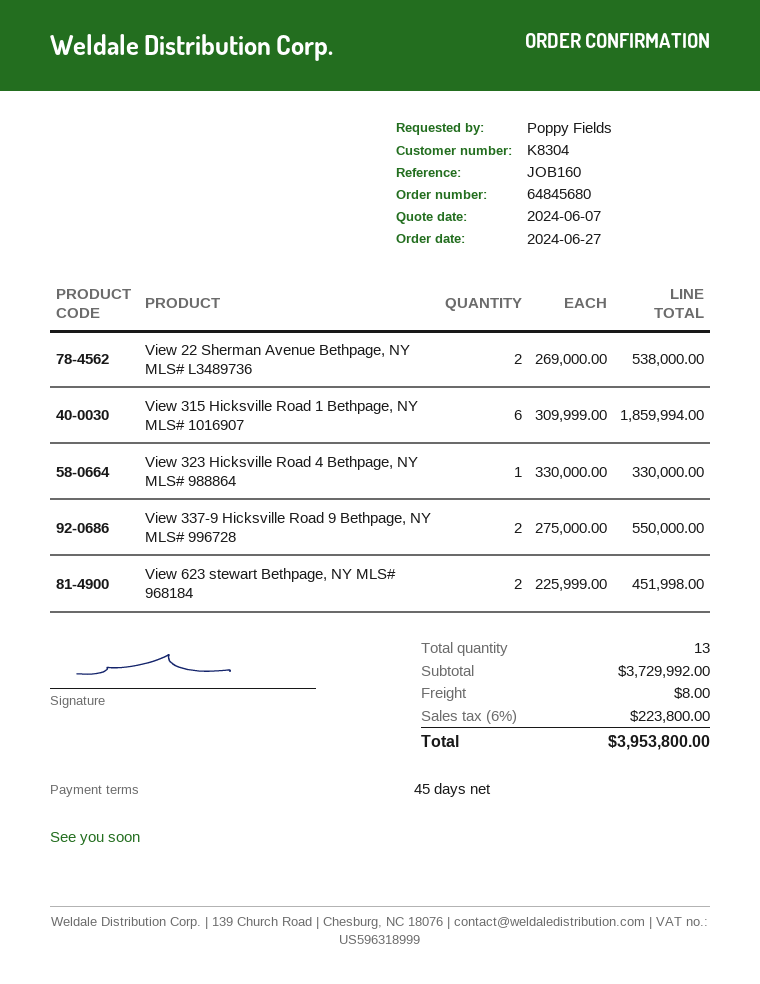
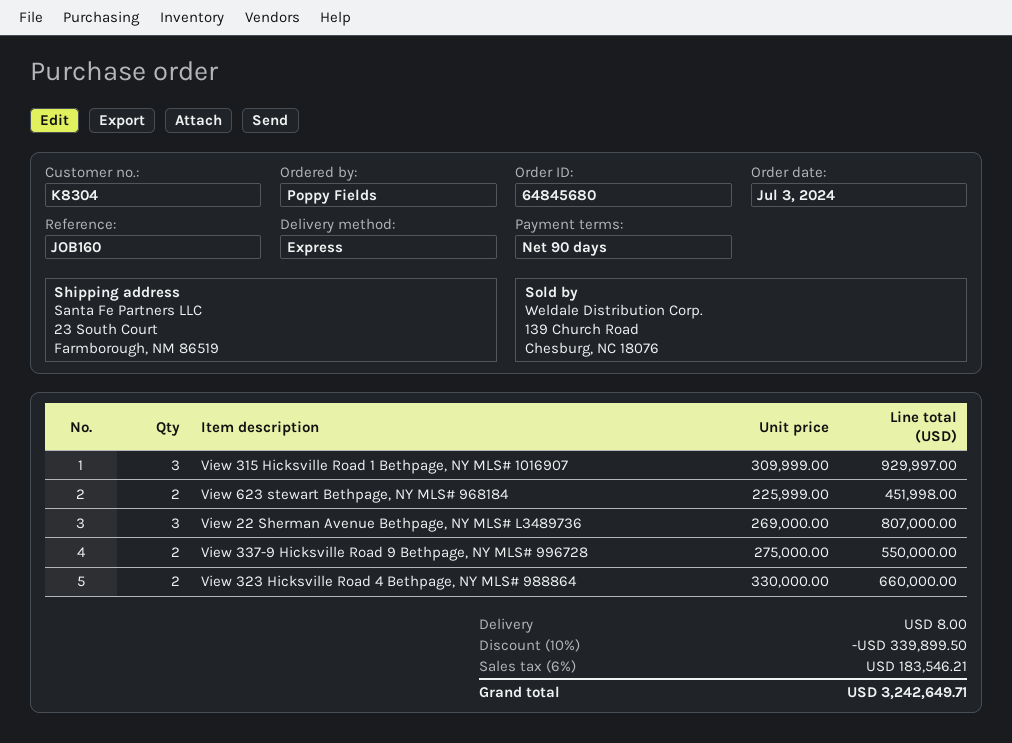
order date: 2024-06-27 -> 2024-07-03
payment terms: 45 days -> 90 days
View 22 Sherman Avenue Bethpage, NY MLS# L3489736: 2 x 269000.00 = 538000.00 -> 3 x 269000.00 = 807000.00
View 315 Hicksville Road 1 Bethpage, NY MLS# 1016907: 6 x 309999.00 = 1859994.00 -> 3 x 309999.00 = 929997.00
View 323 Hicksville Road 4 Bethpage, NY MLS# 988864: 1 x 330000.00 = 330000.00 -> 2 x 330000.00 = 660000.00
discount: none -> 10% = 339899.50
tax: 6% = 223800.00 -> 6% = 183546.21
total: 3953800.00 -> 3242649.71

